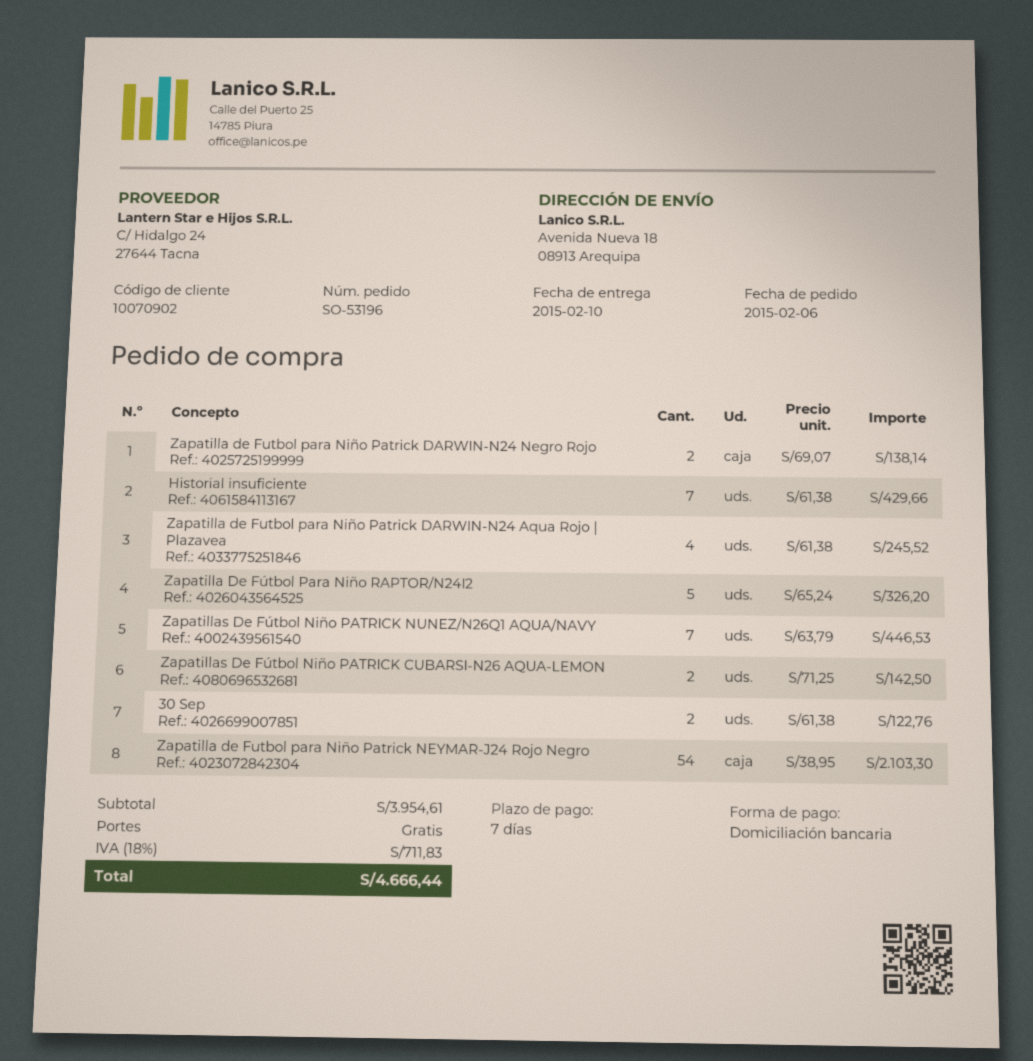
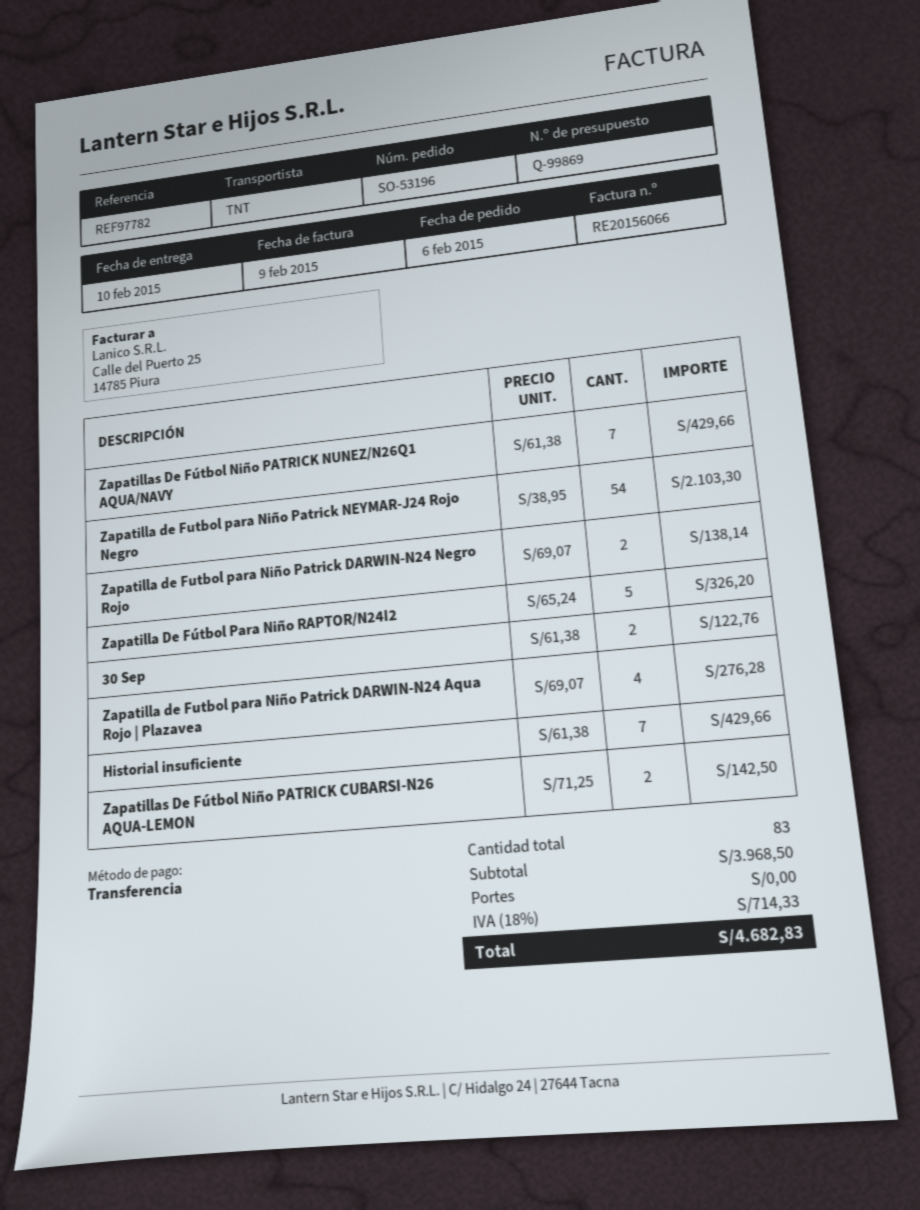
payment method: direct debit -> bank transfer
Zapatilla de Futbol para Niño Patrick DARWIN-N24 Aqua Rojo | Plazavea: 4 x 61.38 = 245.52 -> 4 x 69.07 = 276.28
Zapatillas De Fútbol Niño PATRICK NUNEZ/N26Q1 AQUA/NAVY: 7 x 63.79 = 446.53 -> 7 x 61.38 = 429.66
subtotal: 3954.61 -> 3968.50
tax: 18% = 711.83 -> 18% = 714.33
total: 4666.44 -> 4682.83

